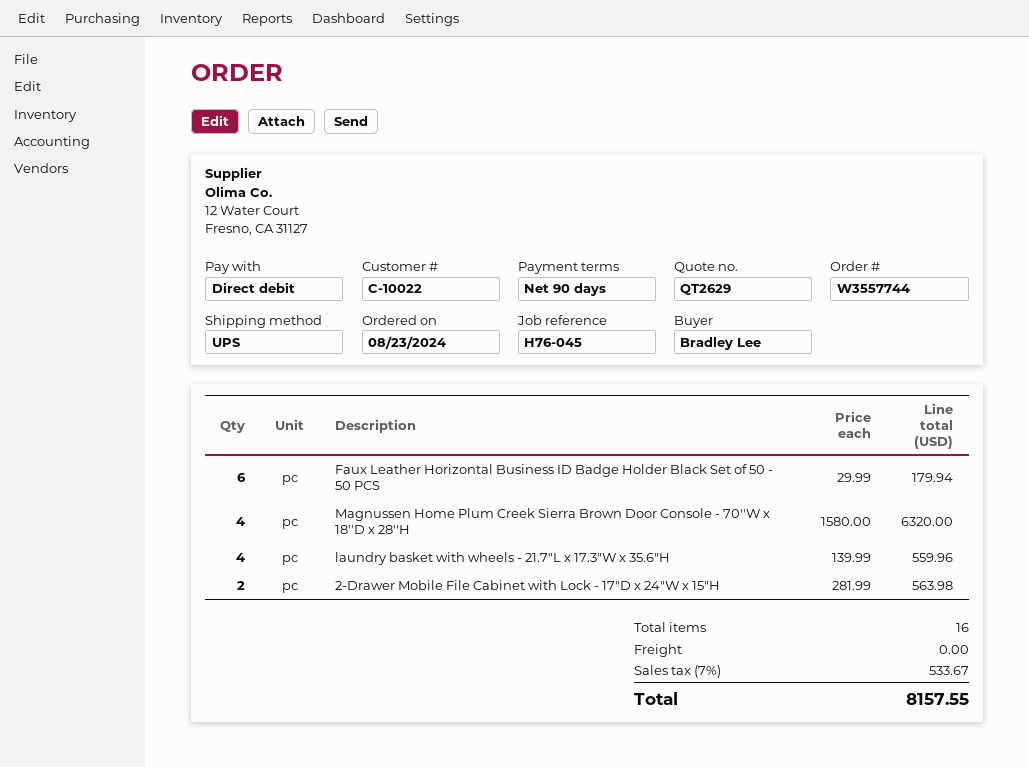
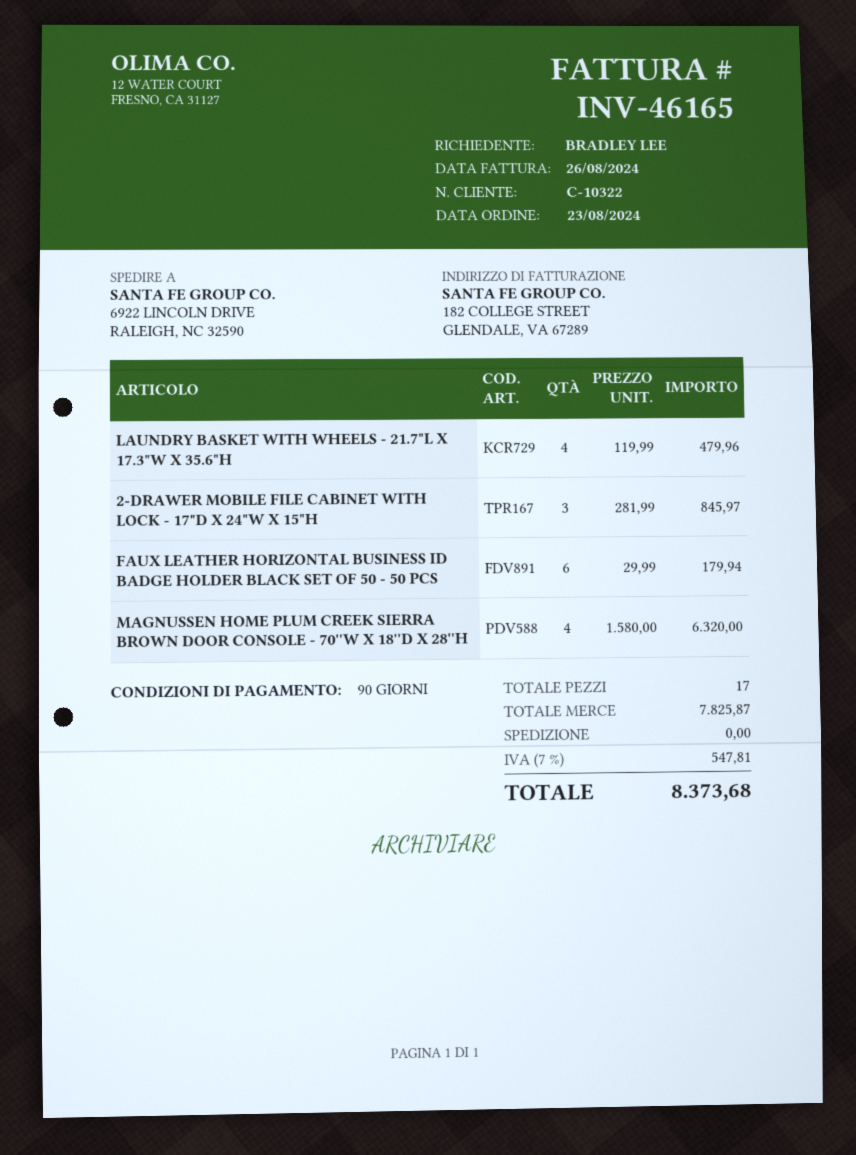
customer number: C-10022 -> C-10322
laundry basket with wheels - 21.7"L x 17.3"W x 35.6"H: 4 x 139.99 = 559.96 -> 4 x 119.99 = 479.96
2-Drawer Mobile File Cabinet with Lock - 17"D x 24"W x 15"H: 2 x 281.99 = 563.98 -> 3 x 281.99 = 845.97
total quantity: 16 -> 17
tax: 7% = 533.67 -> 7% = 547.81
total: 8157.55 -> 8373.68

